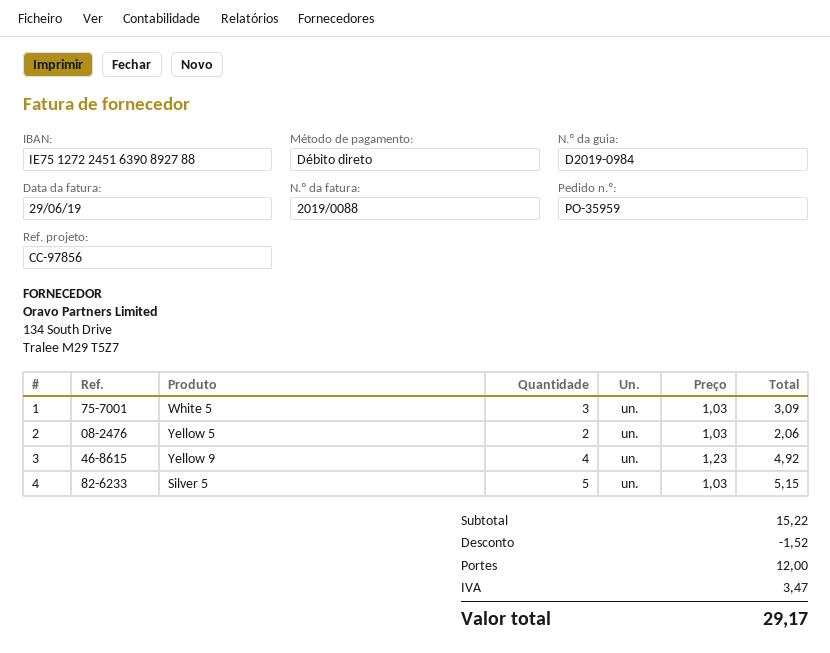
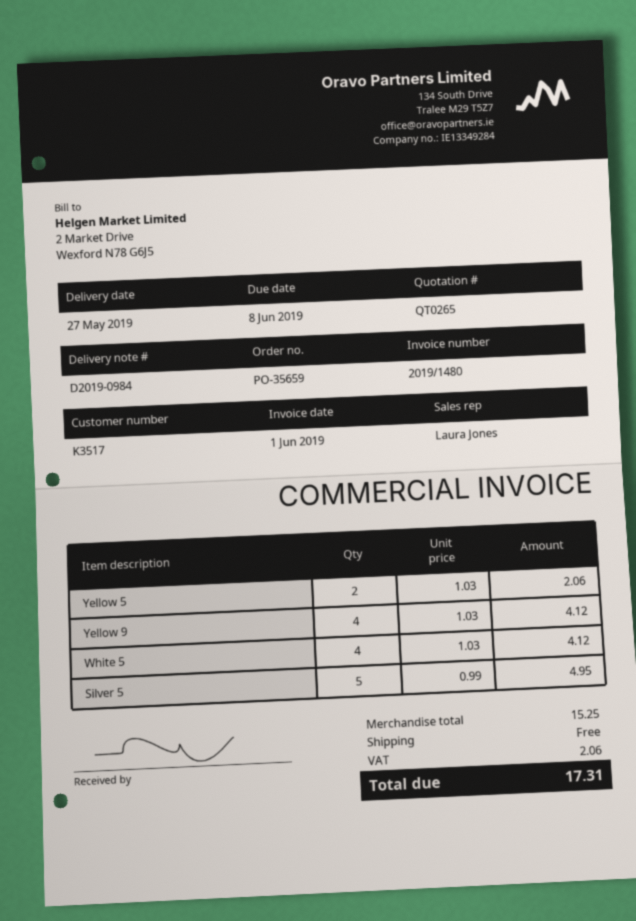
order number: PO-35959 -> PO-35659
invoice number: 2019/0088 -> 2019/1480
invoice date: 2019-06-29 -> 2019-06-01
White 5: 3 x 1.03 = 3.09 -> 4 x 1.03 = 4.12
Yellow 9: 4 x 1.23 = 4.92 -> 4 x 1.03 = 4.12
Silver 5: 5 x 1.03 = 5.15 -> 5 x 0.99 = 4.95
subtotal: 15.22 -> 15.25
discount: 1.52 -> none
shipping: 12.00 -> 0.00
tax: 3.47 -> 2.06
total: 29.17 -> 17.31

